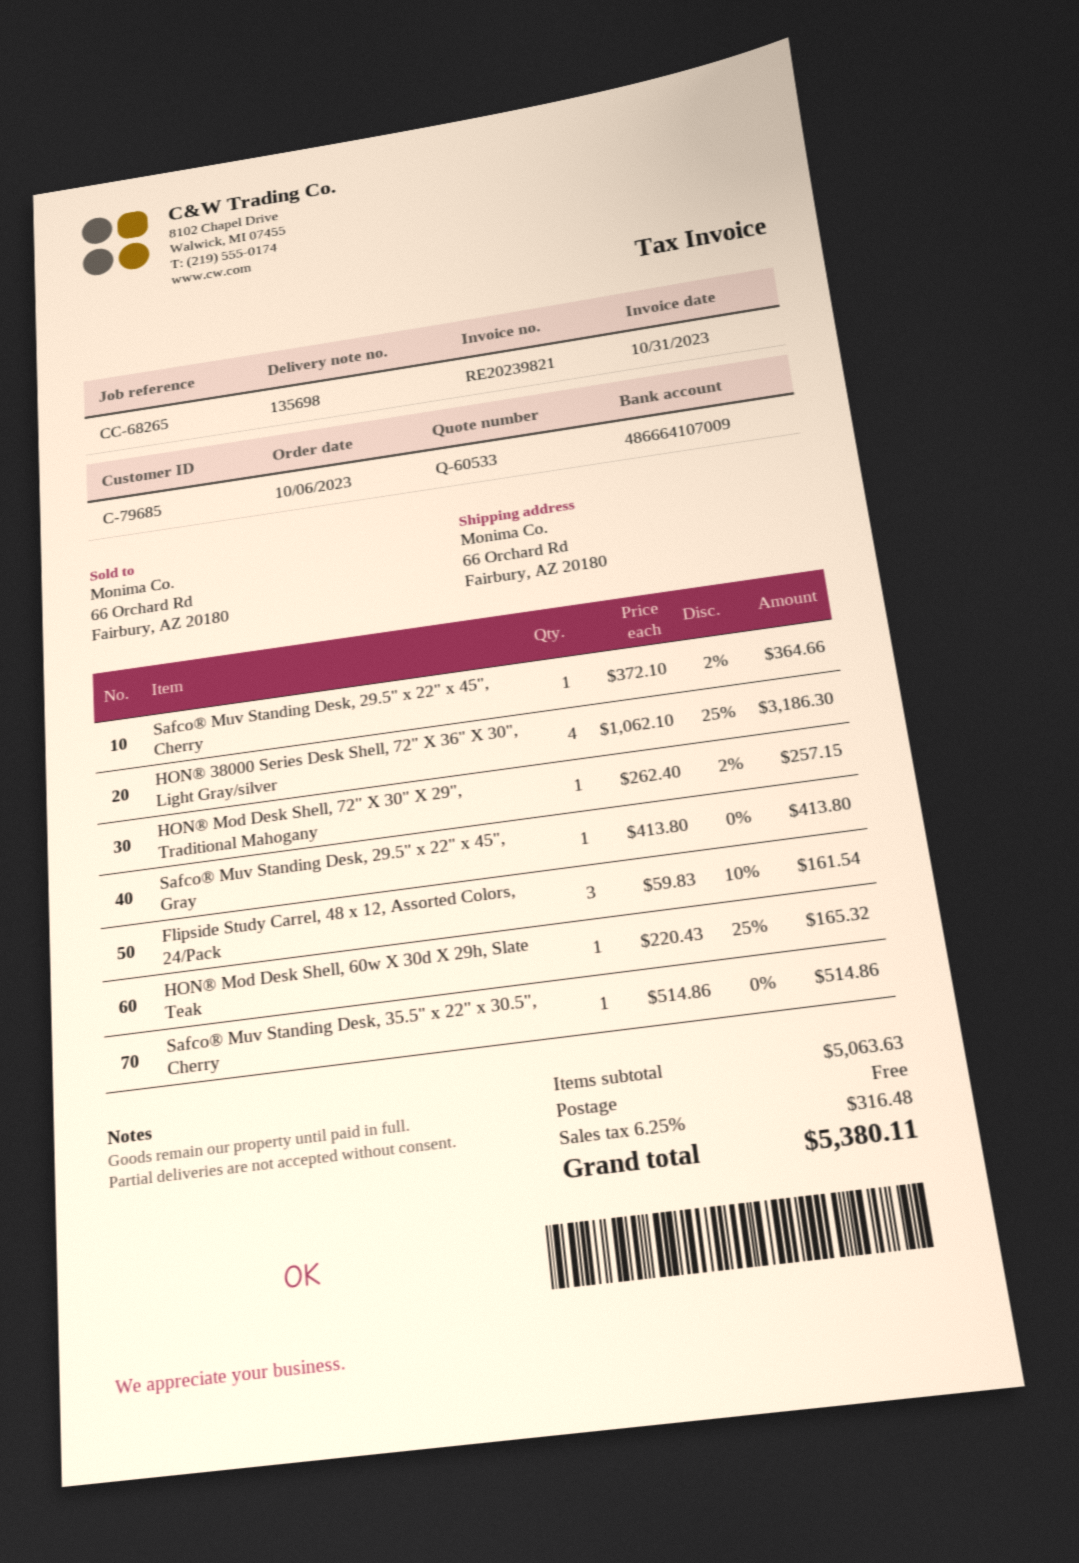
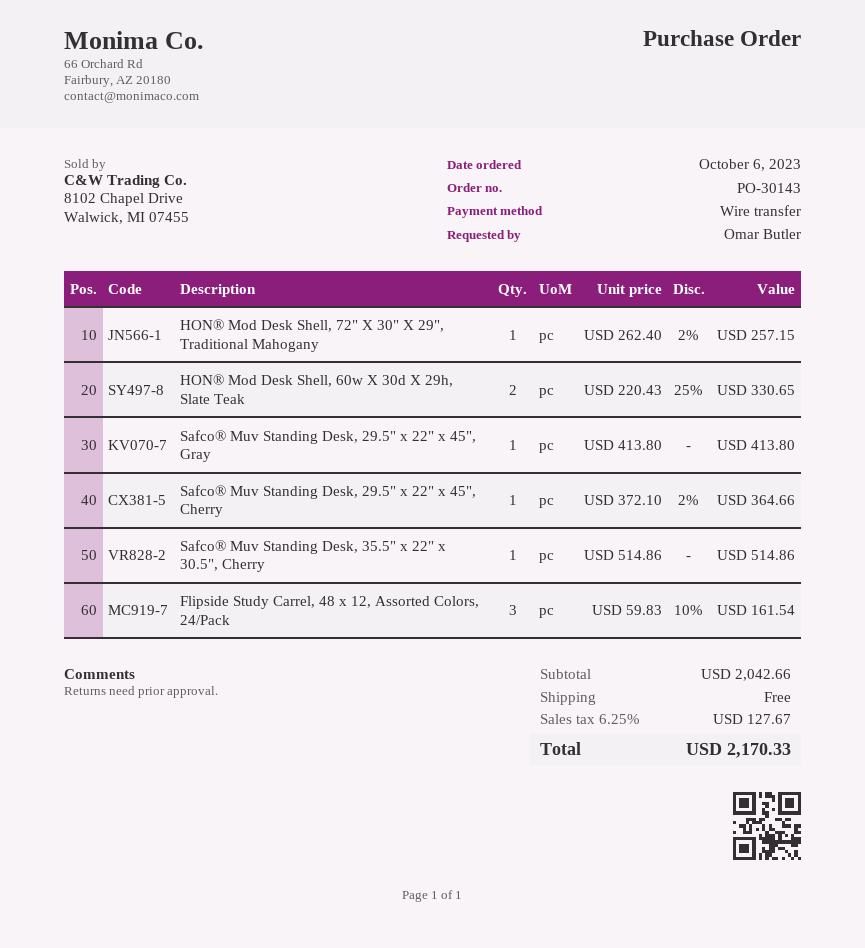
HON® 38000 Series Desk Shell, 72" X 36" X 30", Light Gray/silver: 4 x 1062.10 - 25% = 3186.30 -> none
HON® Mod Desk Shell, 60w X 30d X 29h, Slate Teak: 1 x 220.43 - 25% = 165.32 -> 2 x 220.43 - 25% = 330.65
subtotal: 5063.63 -> 2042.66
tax: 6.25% = 316.48 -> 6.25% = 127.67
total: 5380.11 -> 2170.33

